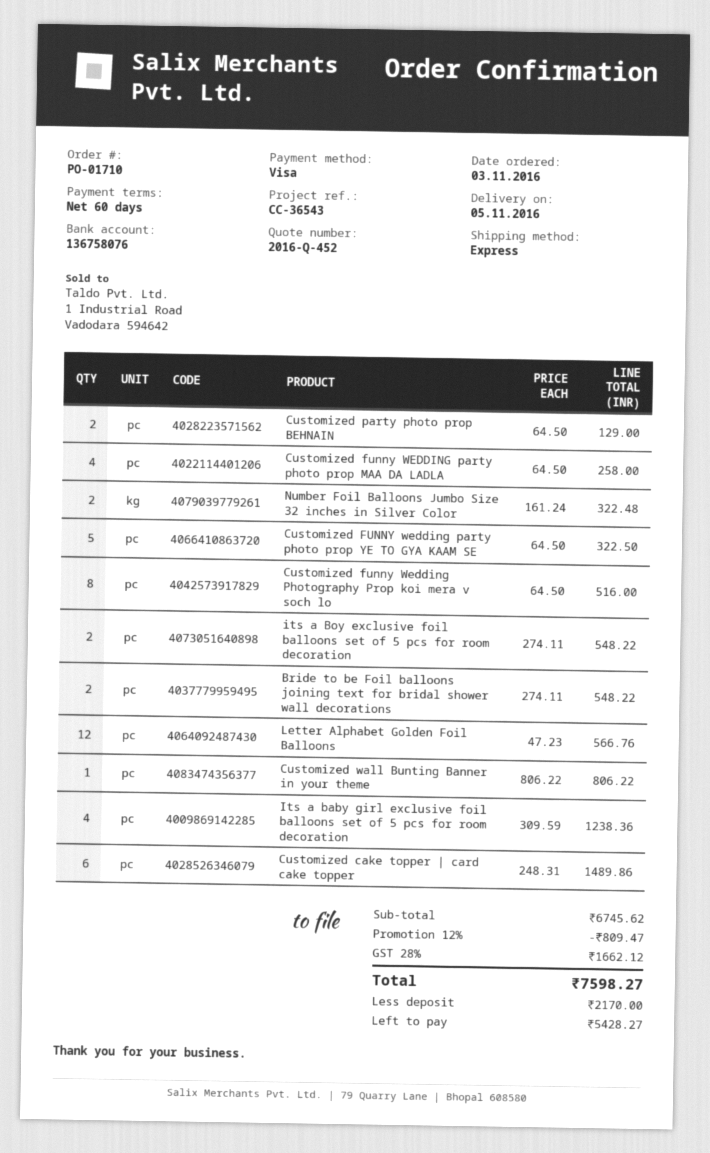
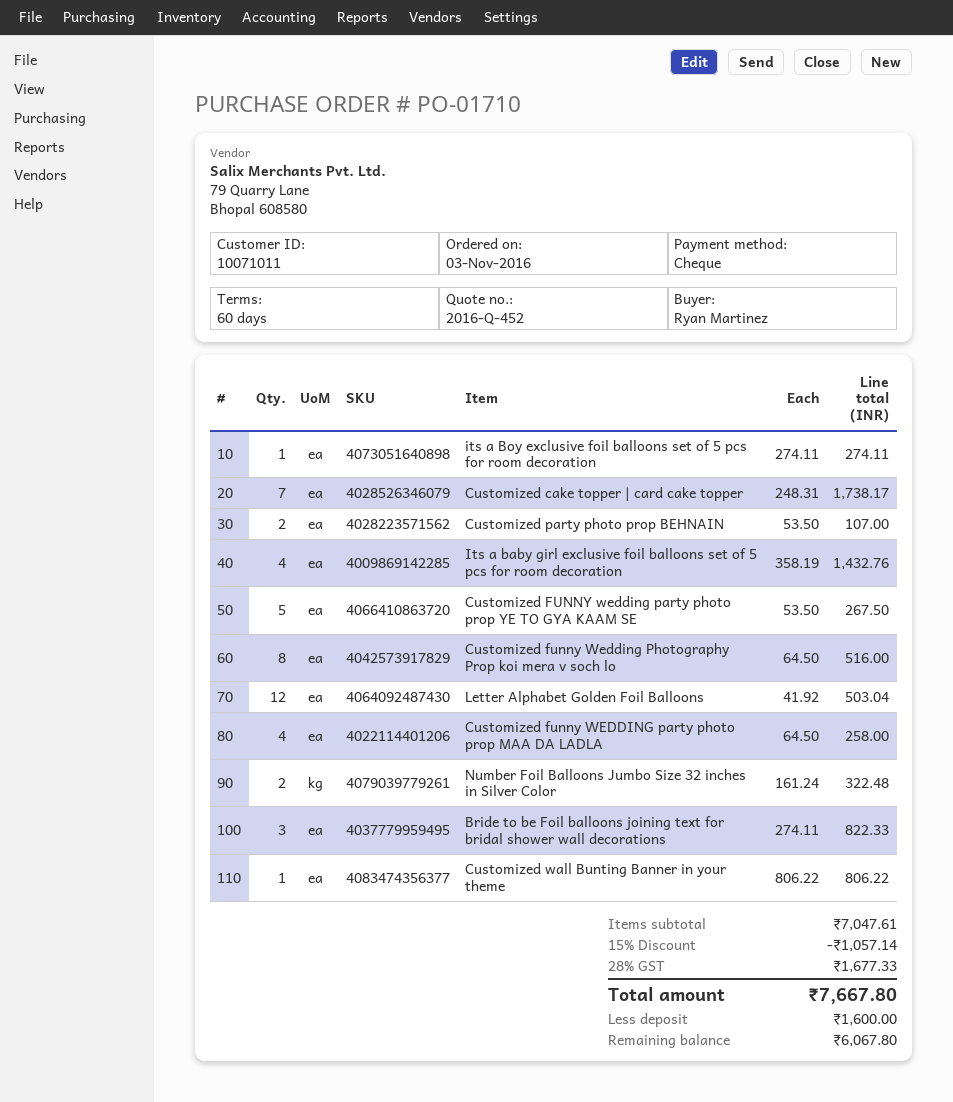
payment method: Visa -> cheque
Customized party photo prop BEHNAIN: 2 x 64.50 = 129.00 -> 2 x 53.50 = 107.00
Customized FUNNY wedding party photo prop YE TO GYA KAAM SE: 5 x 64.50 = 322.50 -> 5 x 53.50 = 267.50
its a Boy exclusive foil balloons set of 5 pcs for room decoration: 2 x 274.11 = 548.22 -> 1 x 274.11 = 274.11
Bride to be Foil balloons joining text for bridal shower wall decorations: 2 x 274.11 = 548.22 -> 3 x 274.11 = 822.33
Letter Alphabet Golden Foil Balloons: 12 x 47.23 = 566.76 -> 12 x 41.92 = 503.04
Its a baby girl exclusive foil balloons set of 5 pcs for room decoration: 4 x 309.59 = 1238.36 -> 4 x 358.19 = 1432.76
Customized cake topper | card cake topper: 6 x 248.31 = 1489.86 -> 7 x 248.31 = 1738.17
subtotal: 6745.62 -> 7047.61
discount: 12% = 809.47 -> 15% = 1057.14
tax: 28% = 1662.12 -> 28% = 1677.33
total: 7598.27 -> 7667.80
deposit: 2170.00 -> 1600.00
balance: 5428.27 -> 6067.80

